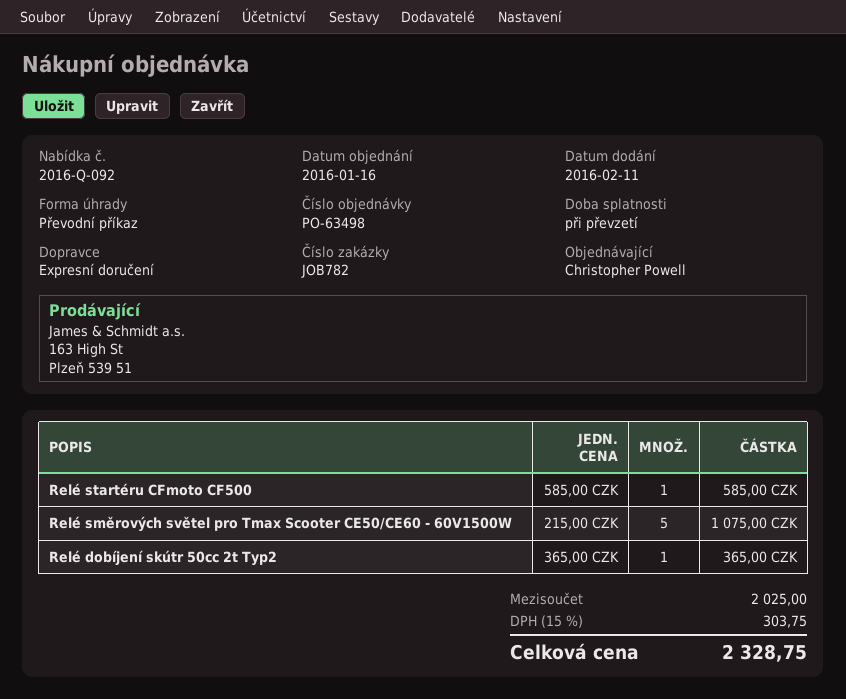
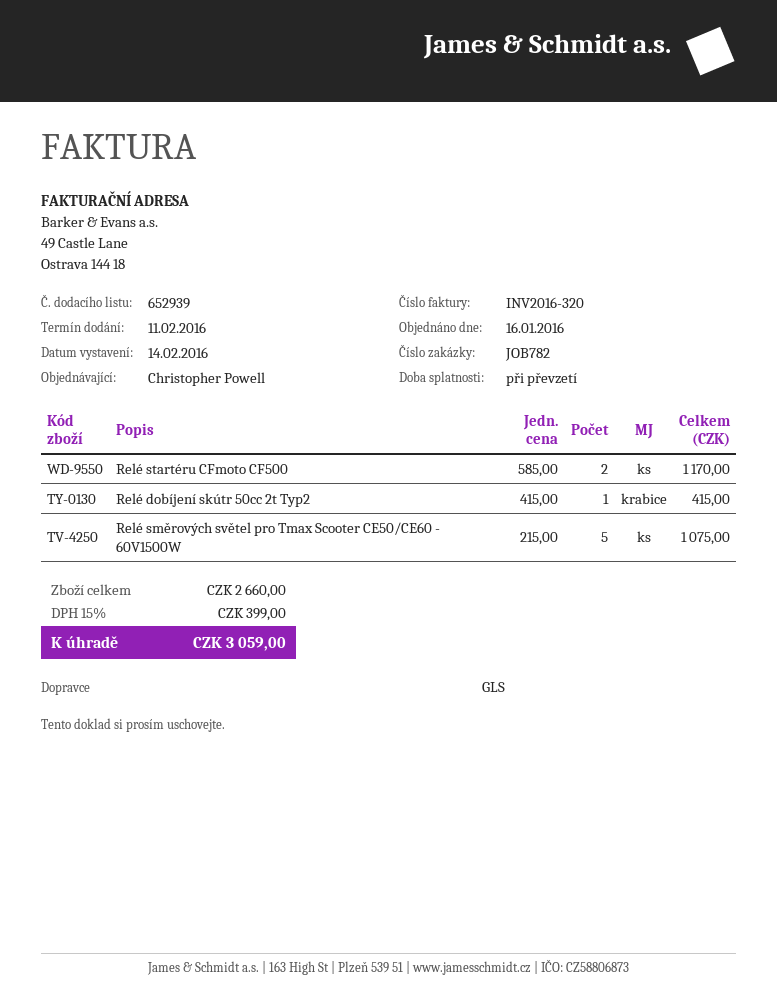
shipping method: express -> GLS
Relé startéru CFmoto CF500: 1 x 585.00 = 585.00 -> 2 x 585.00 = 1170.00
Relé dobíjení skútr 50cc 2t Typ2: 1 x 365.00 = 365.00 -> 1 x 415.00 = 415.00
subtotal: 2025.00 -> 2660.00
tax: 15% = 303.75 -> 15% = 399.00
total: 2328.75 -> 3059.00

